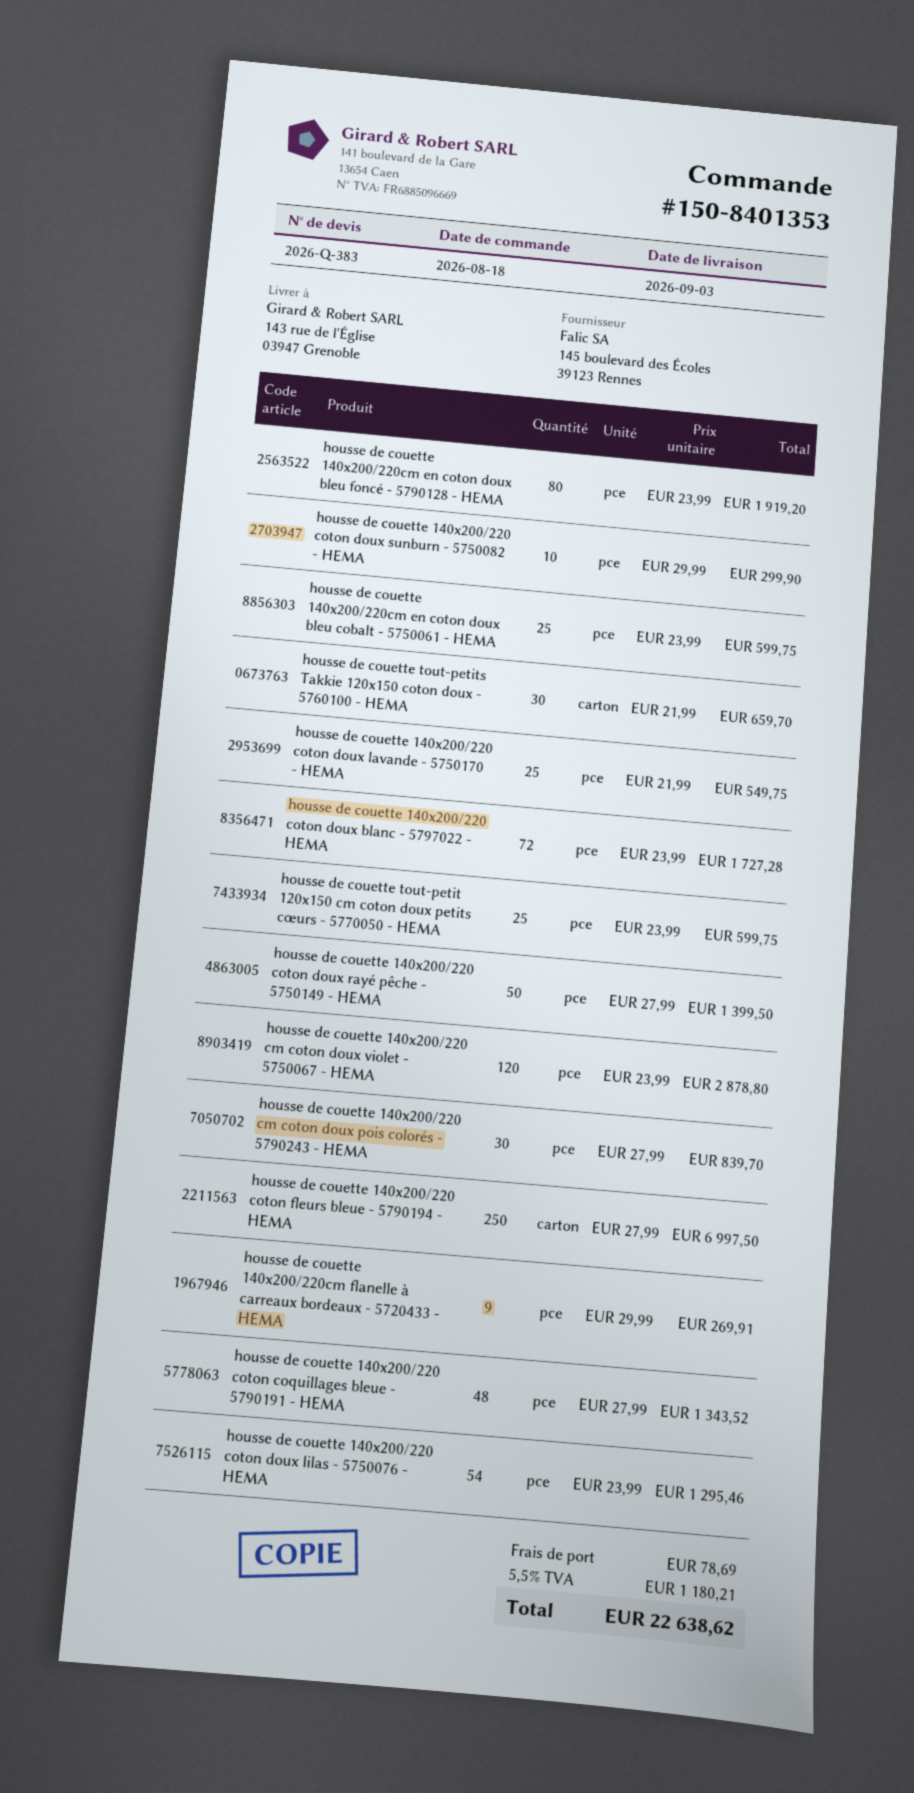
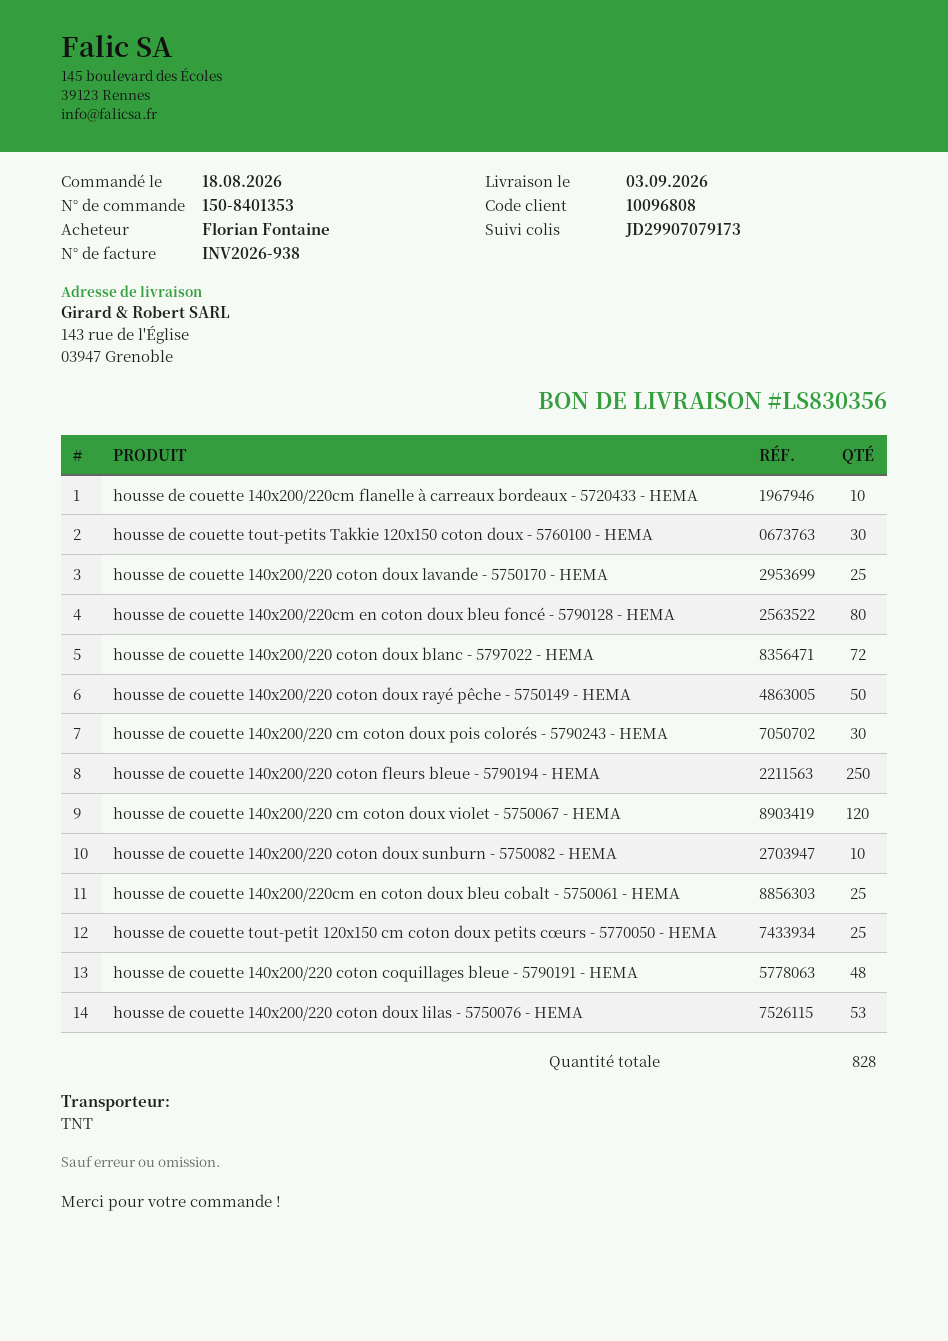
housse de couette 140x200/220cm flanelle à carreaux bordeaux - 5720433 - HEMA: 9 -> 10
housse de couette 140x200/220 coton doux lilas - 5750076 - HEMA: 54 -> 53

